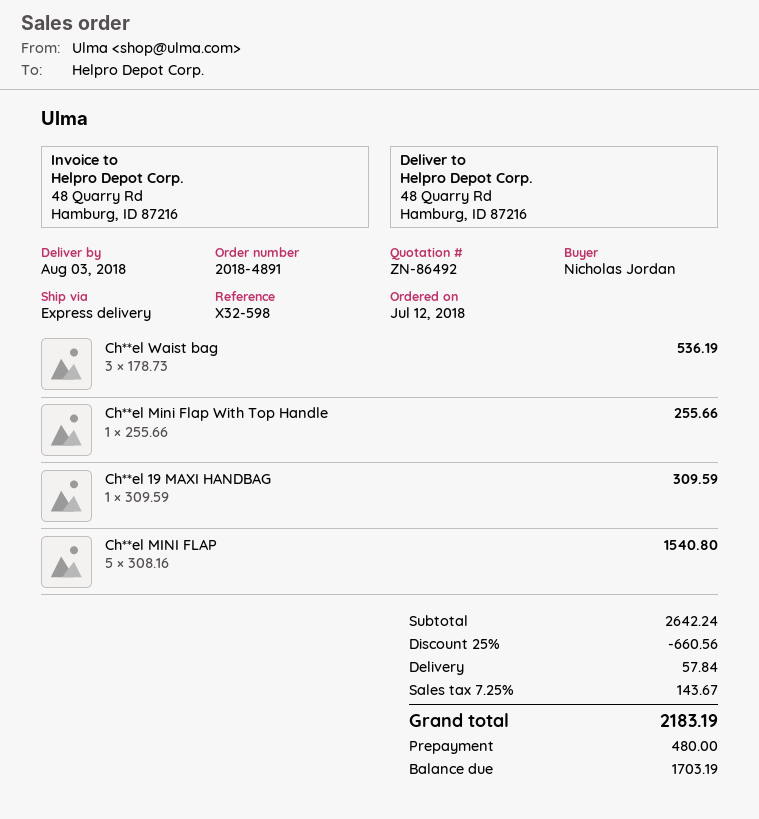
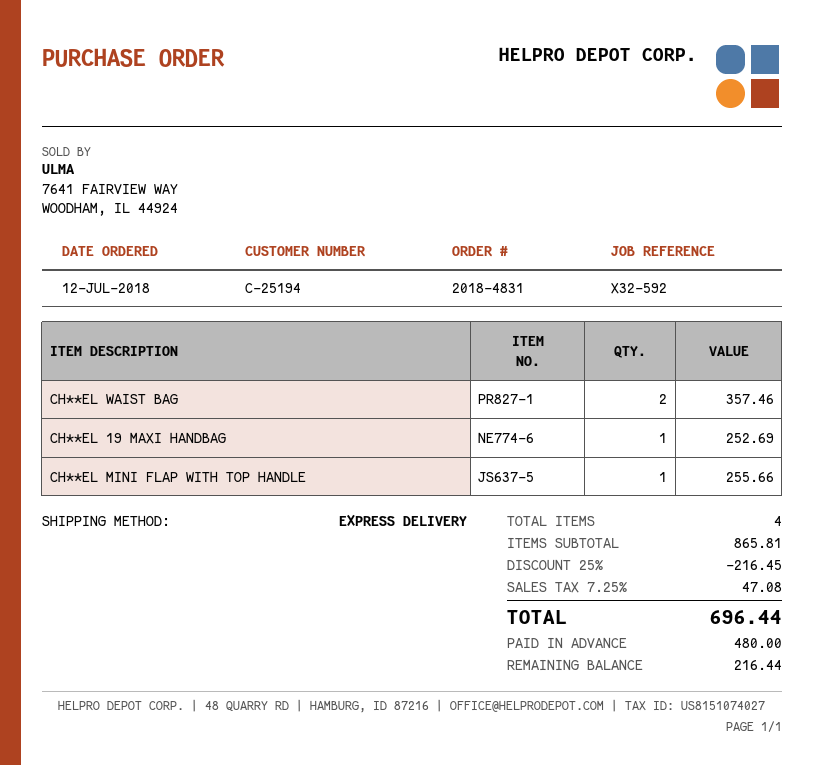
order number: 2018-4891 -> 2018-4831
reference: X32-598 -> X32-592
Ch**el Waist bag: 3 for 536.19 -> 2 for 357.46
Ch**el 19 MAXI HANDBAG: 1 for 309.59 -> 1 for 252.69
Ch**el MINI FLAP: 5 for 1540.80 -> none
subtotal: 2642.24 -> 865.81
discount: 25% = 660.56 -> 25% = 216.45
shipping: 57.84 -> none
tax: 7.25% = 143.67 -> 7.25% = 47.08
total: 2183.19 -> 696.44
balance: 1703.19 -> 216.44

